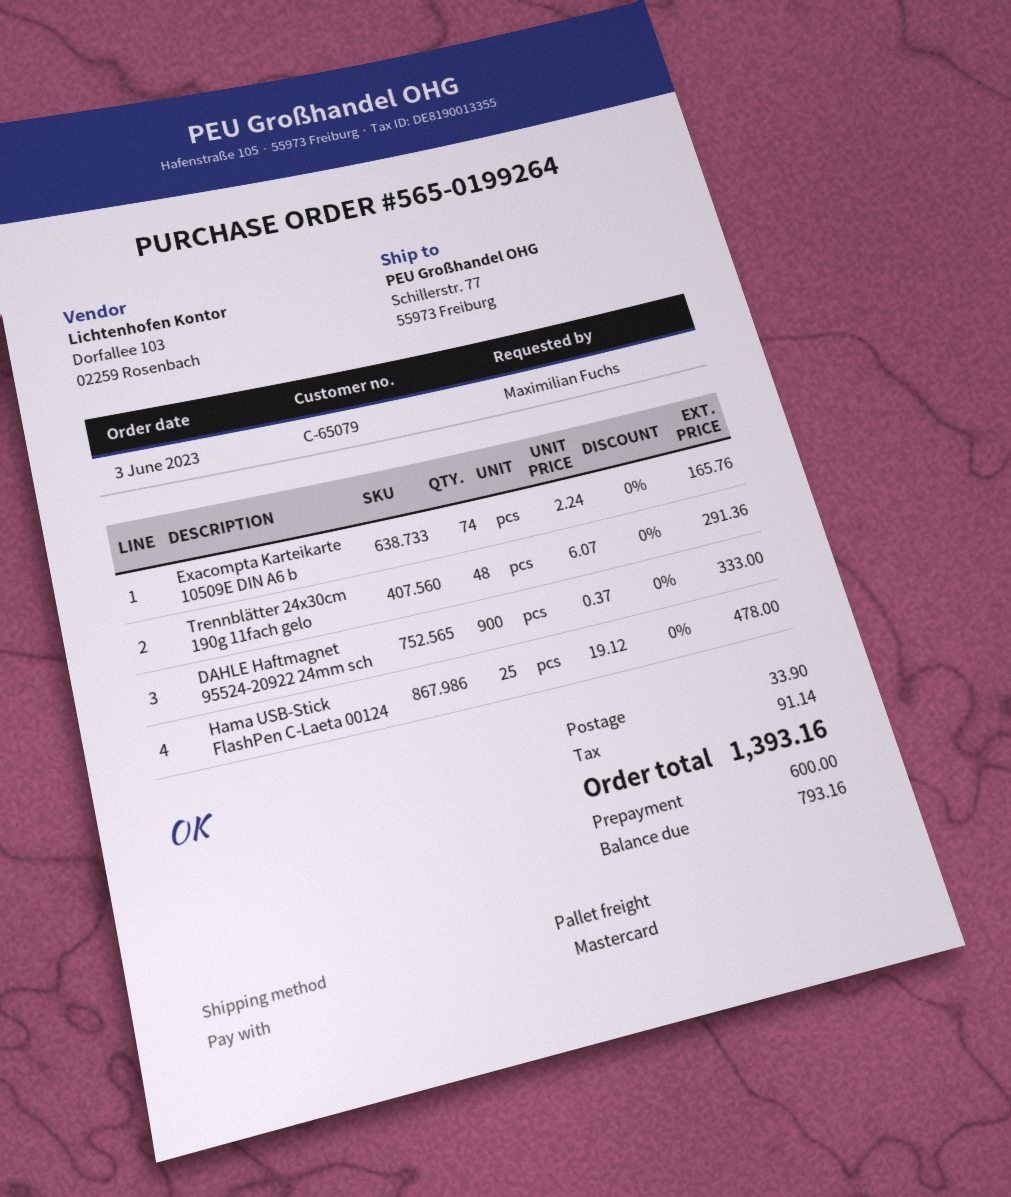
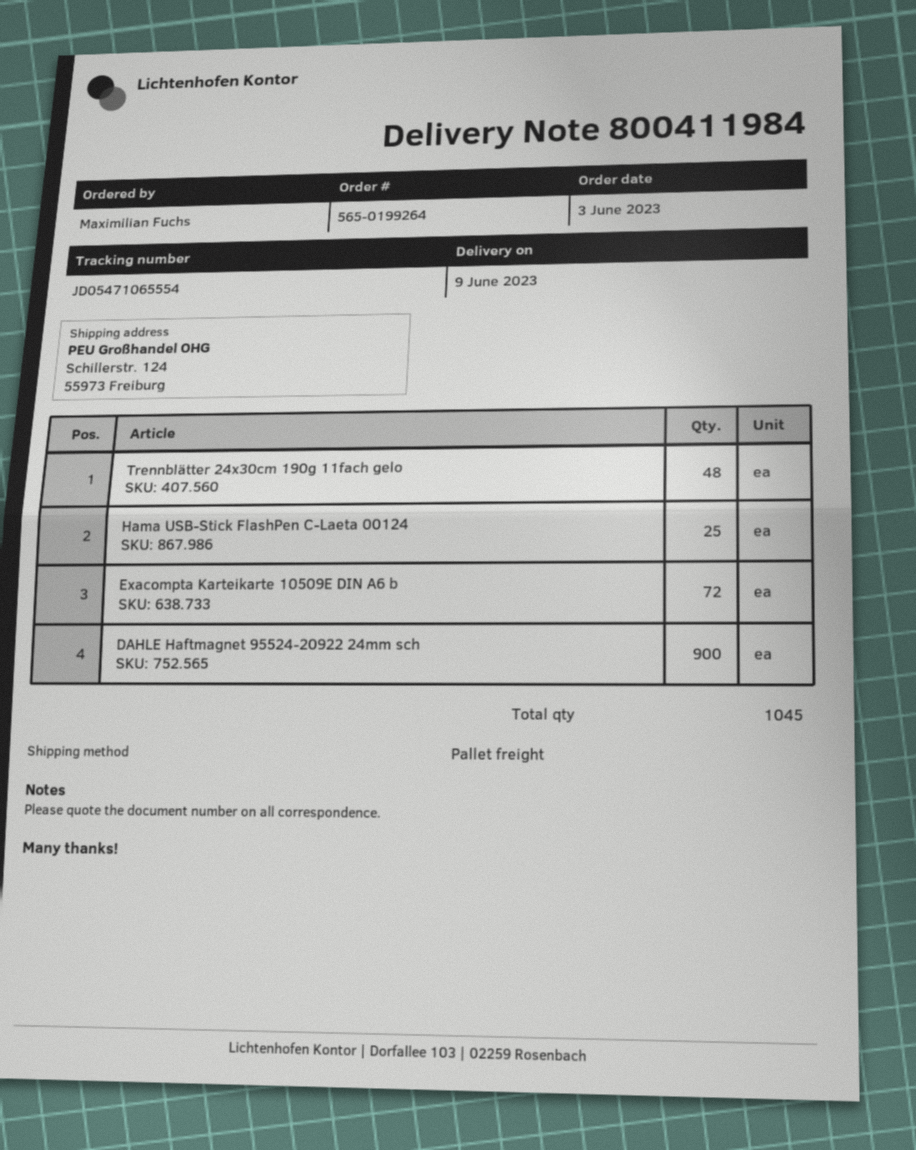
ship to: Schillerstr. 77, 55973 Freiburg -> Schillerstr. 124, 55973 Freiburg
Exacompta Karteikarte 10509E DIN A6 b: 74 -> 72

